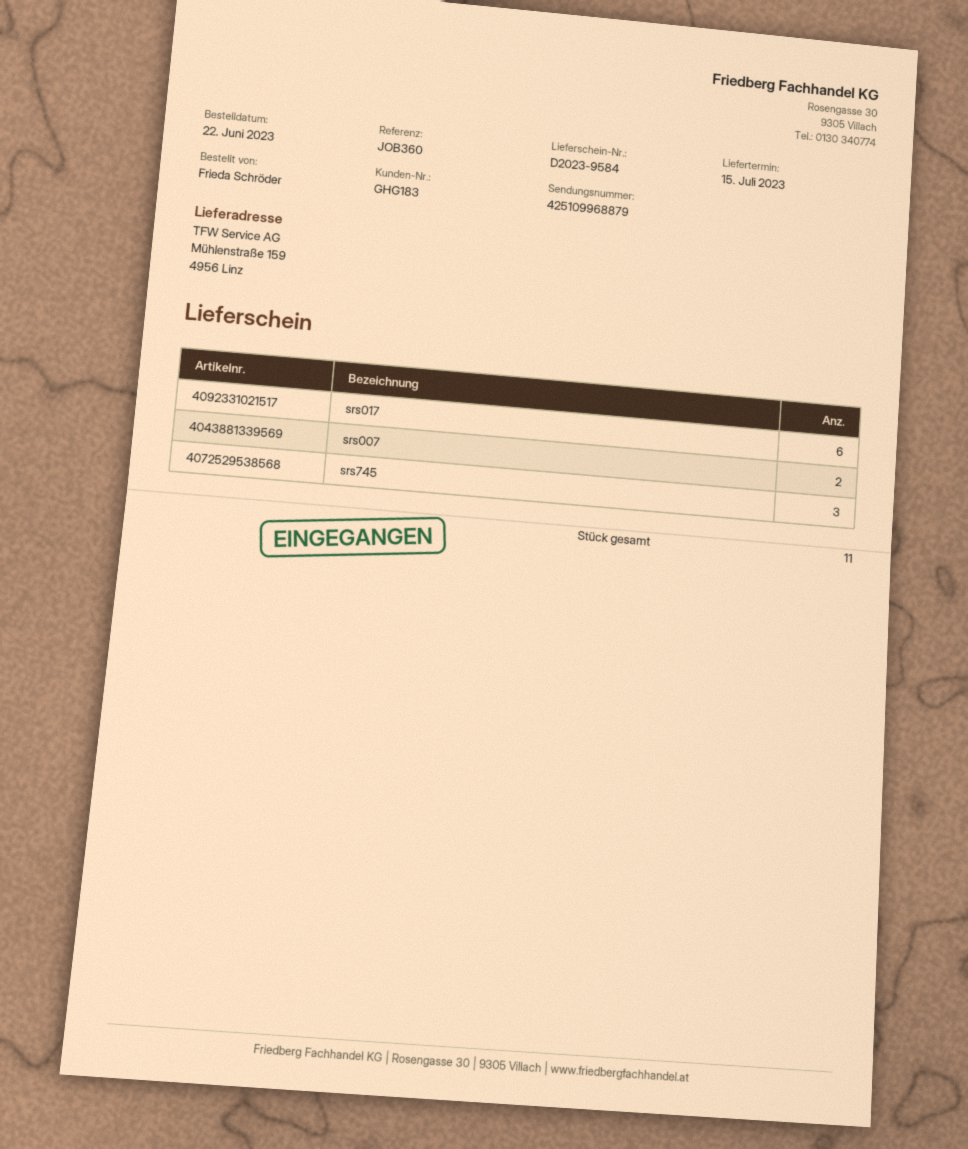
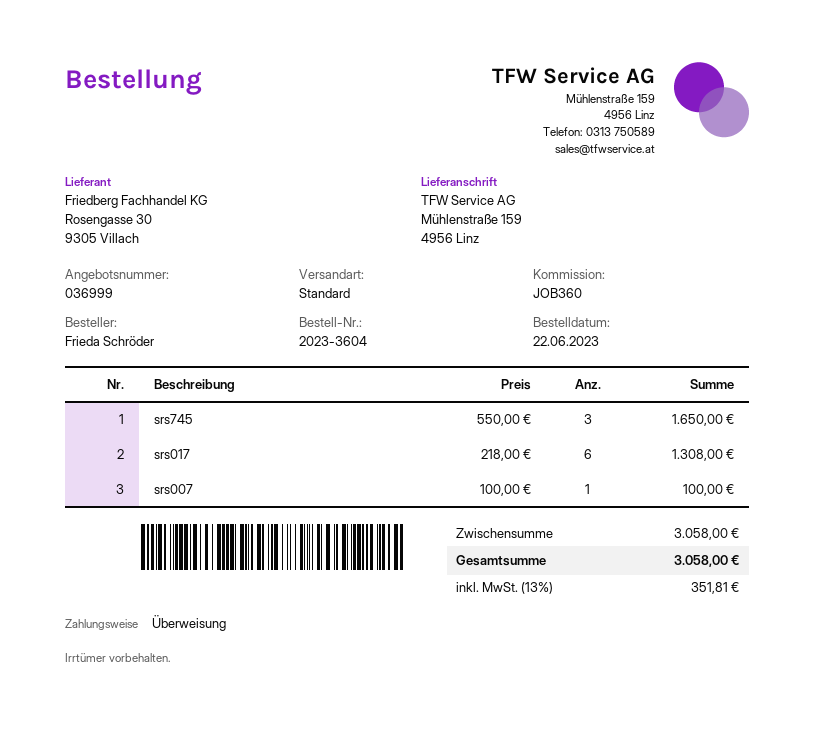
srs007: 2 -> 1

